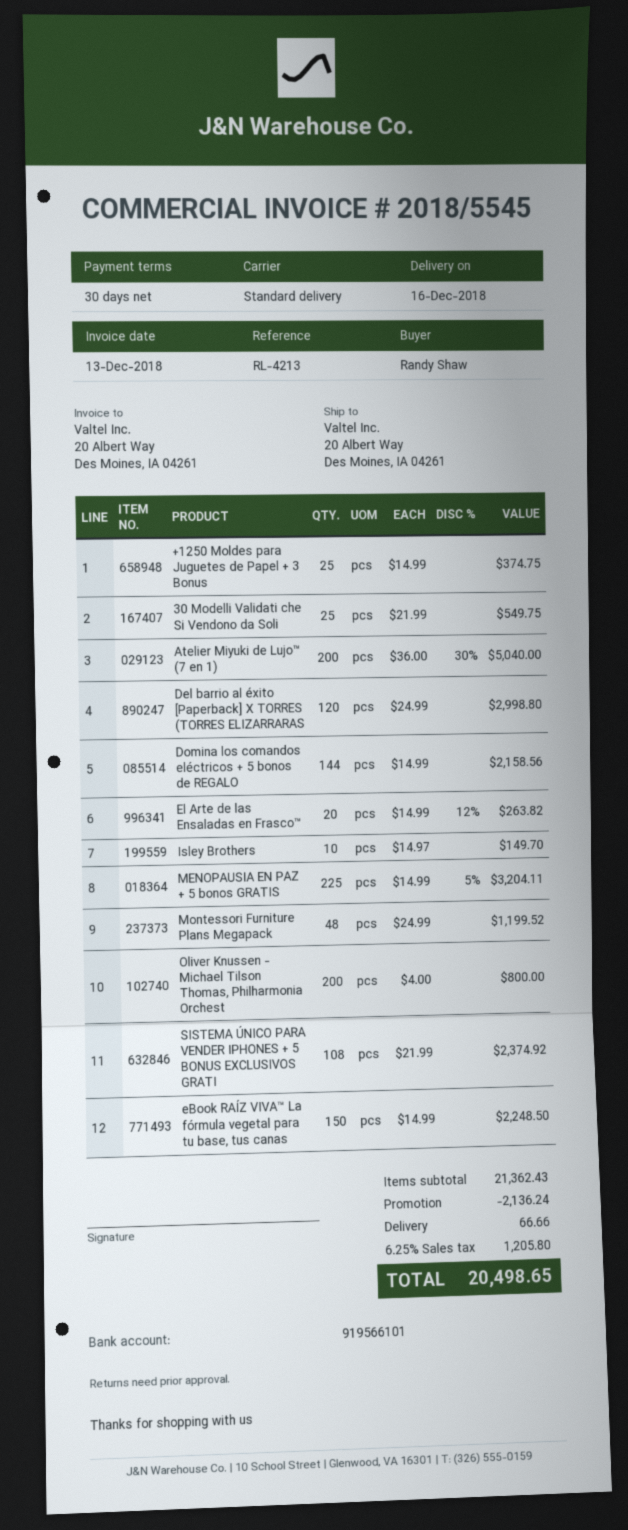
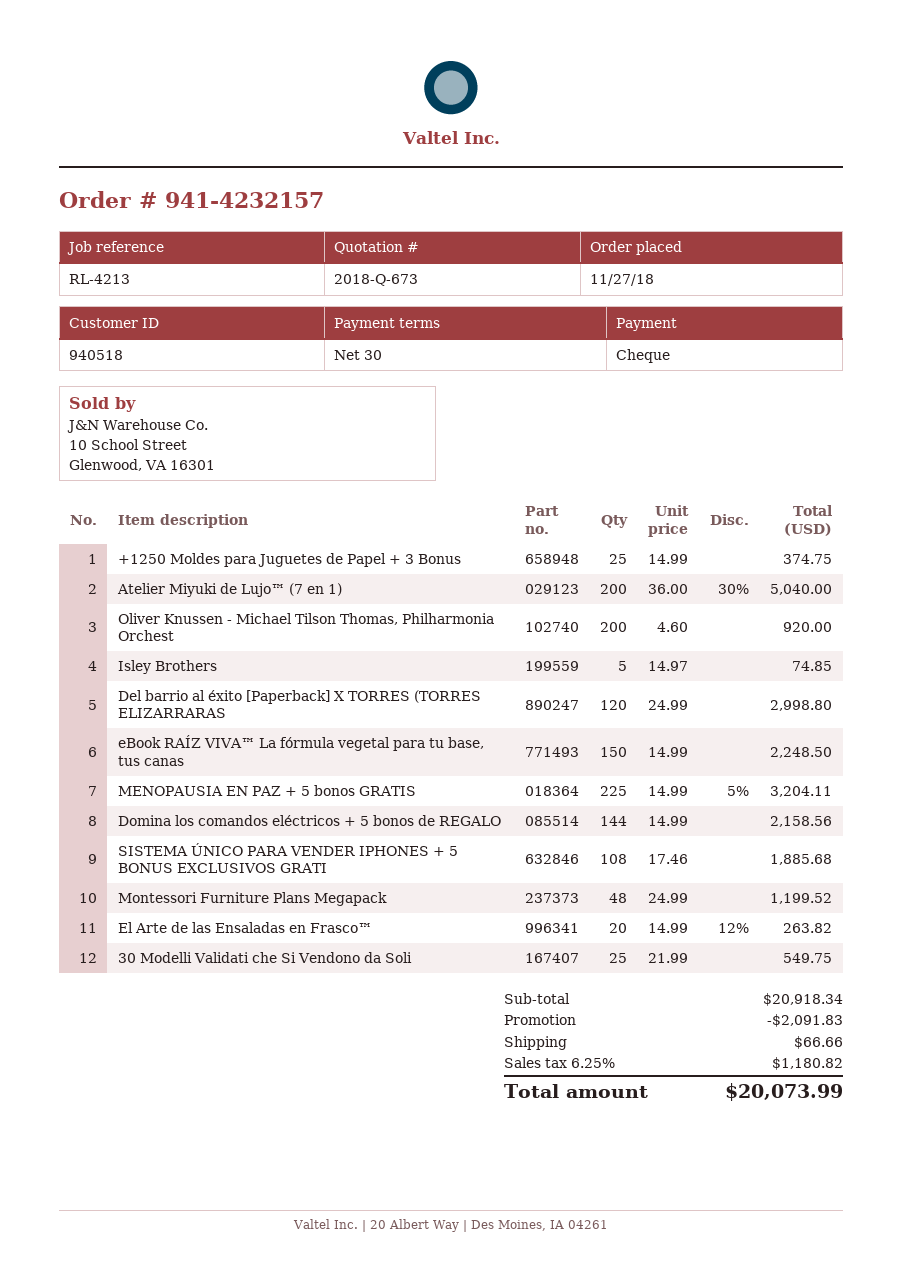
Isley Brothers: 10 x 14.97 = 149.70 -> 5 x 14.97 = 74.85
Oliver Knussen - Michael Tilson Thomas, Philharmonia Orchest: 200 x 4.00 = 800.00 -> 200 x 4.60 = 920.00
SISTEMA ÚNICO PARA VENDER IPHONES + 5 BONUS EXCLUSIVOS GRATI: 108 x 21.99 = 2374.92 -> 108 x 17.46 = 1885.68
subtotal: 21362.43 -> 20918.34
discount: 2136.24 -> 2091.83
tax: 6.25% = 1205.80 -> 6.25% = 1180.82
total: 20498.65 -> 20073.99

